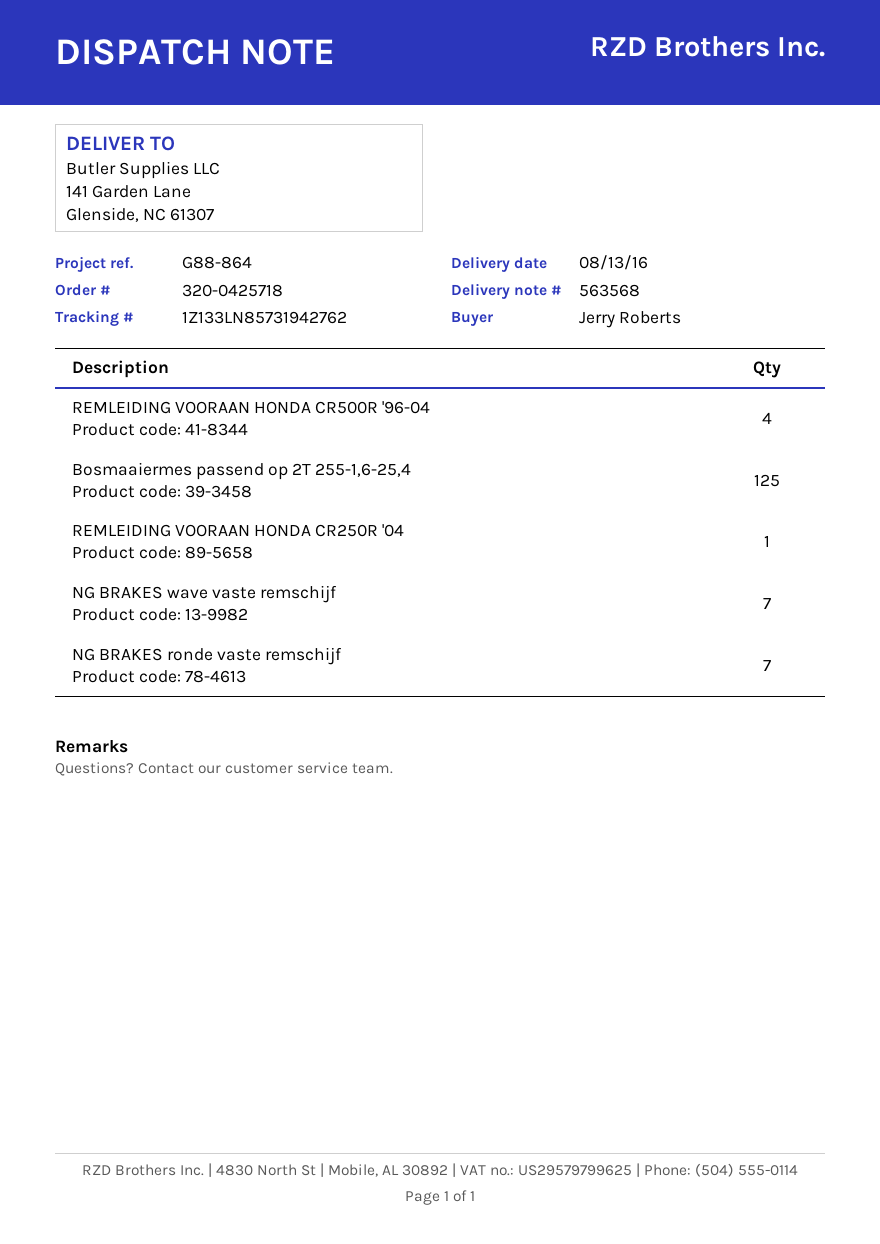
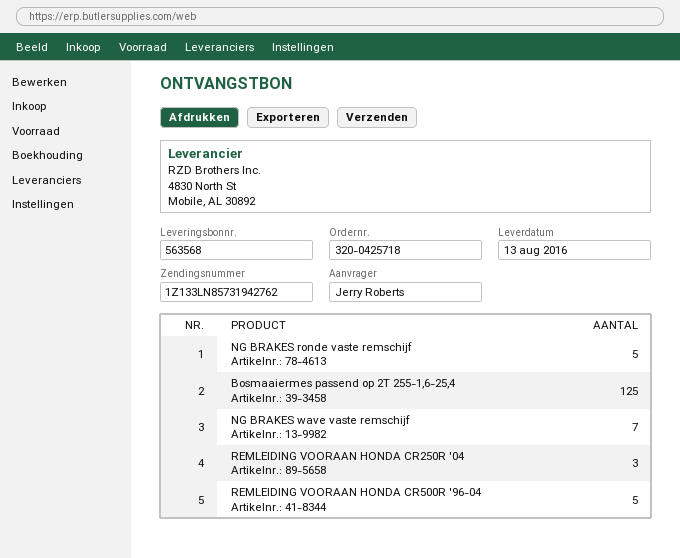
REMLEIDING VOORAAN HONDA CR500R '96-04: 4 -> 5
REMLEIDING VOORAAN HONDA CR250R '04: 1 -> 3
NG BRAKES ronde vaste remschijf: 7 -> 5

